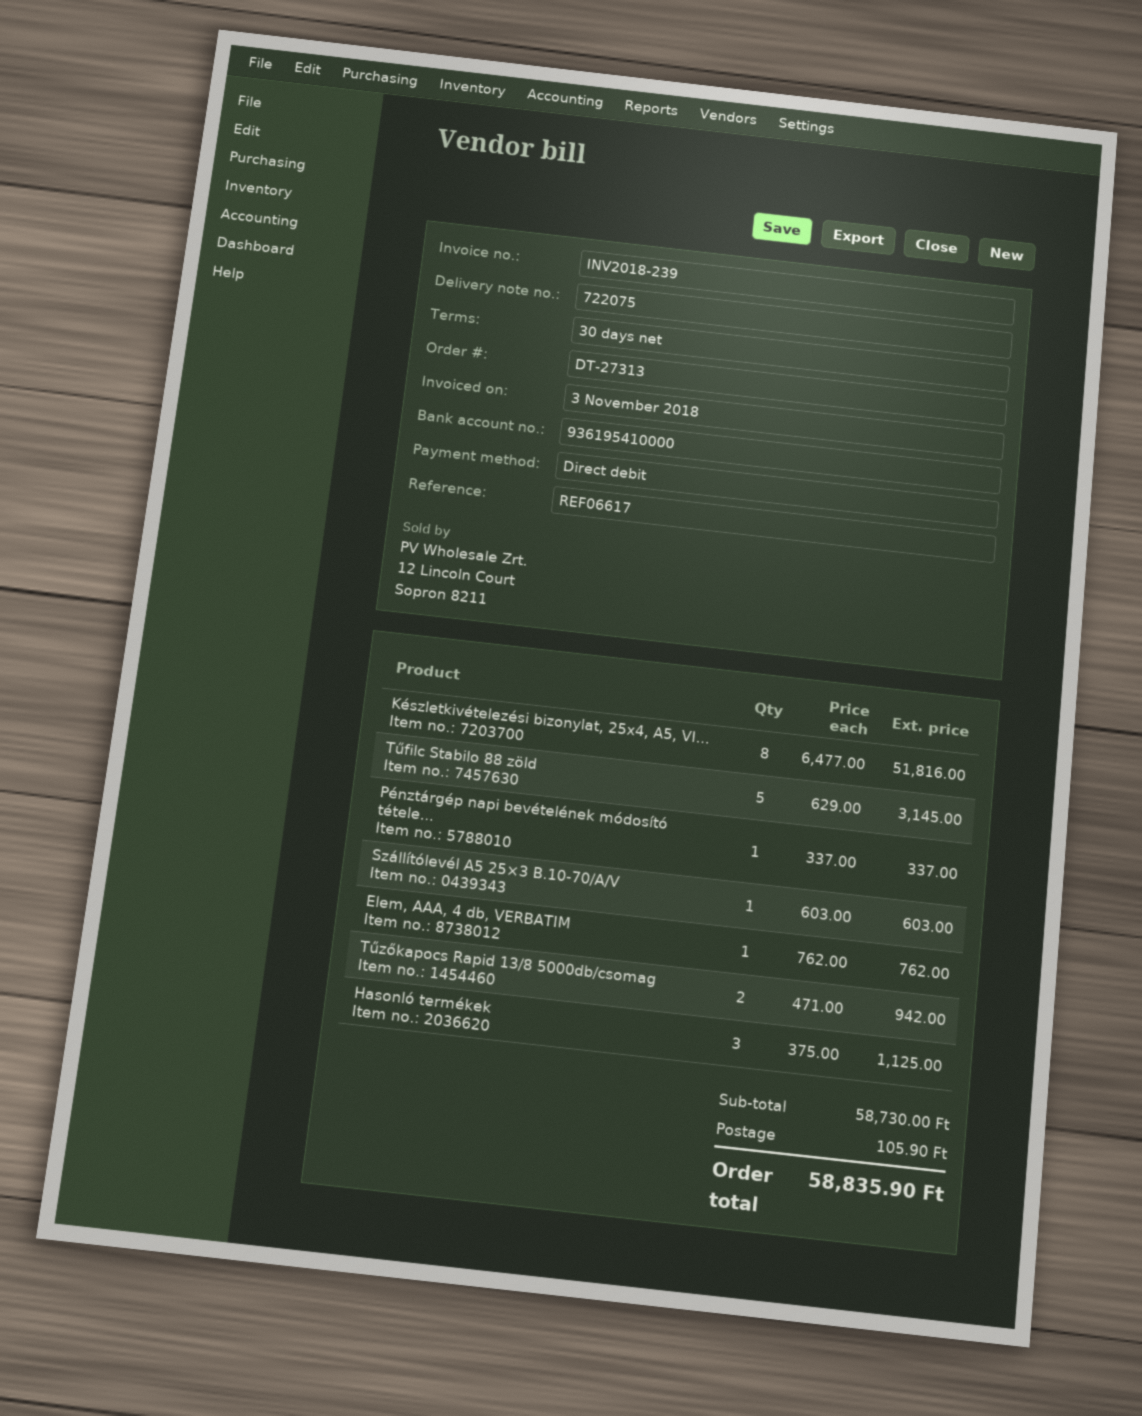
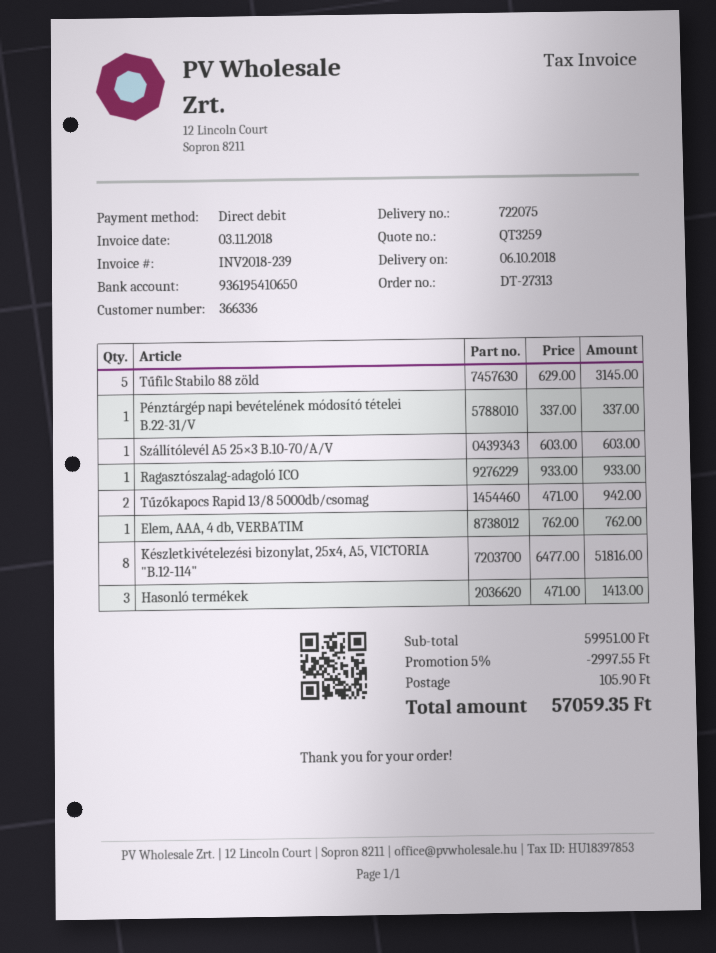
bank account: 936195410000 -> 936195410650
Hasonló termékek: 3 x 375.00 = 1125.00 -> 3 x 471.00 = 1413.00
Ragasztószalag-adagoló ICO: none -> 1 x 933.00 = 933.00
subtotal: 58730.00 -> 59951.00
discount: none -> 5% = 2997.55
total: 58835.90 -> 57059.35

